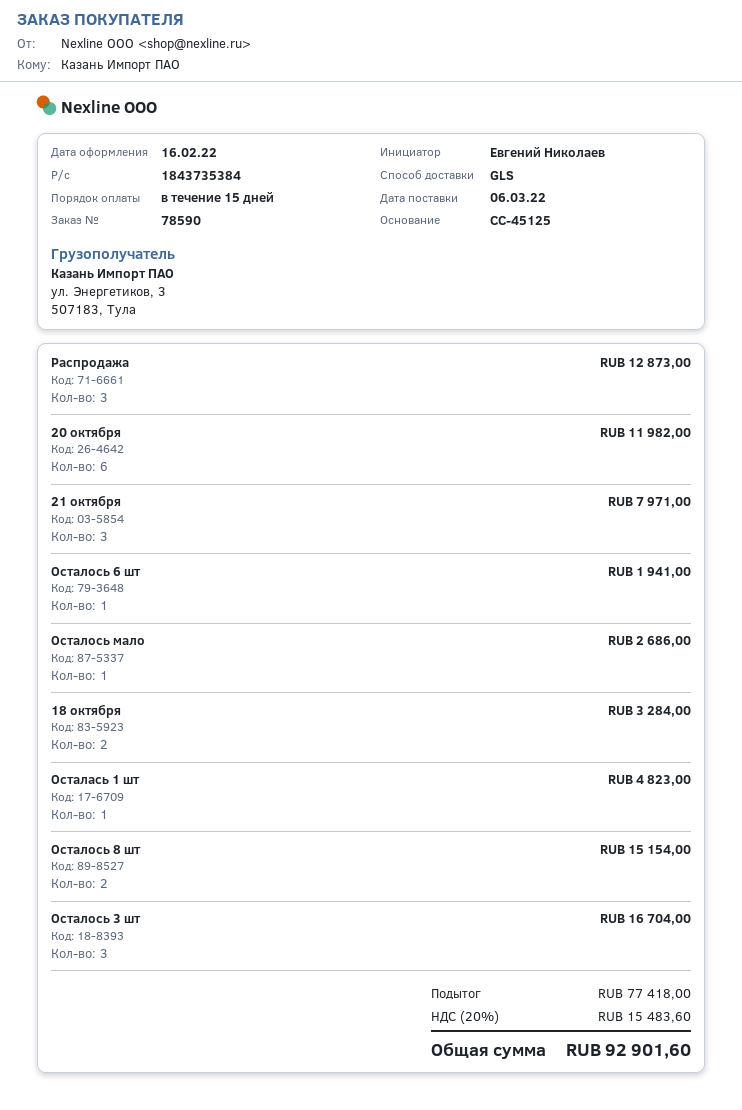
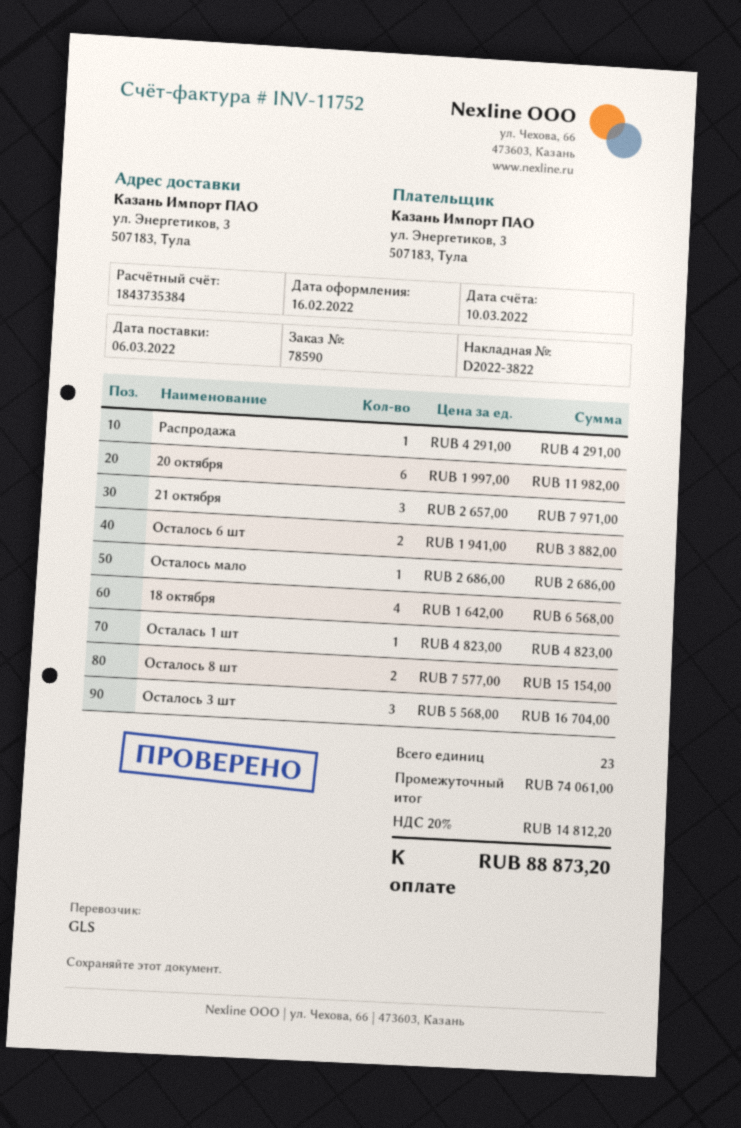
Распродажа: 3 for 12873.00 -> 1 for 4291.00
Осталось 6 шт: 1 for 1941.00 -> 2 for 3882.00
18 октября: 2 for 3284.00 -> 4 for 6568.00
subtotal: 77418.00 -> 74061.00
tax: 20% = 15483.60 -> 20% = 14812.20
total: 92901.60 -> 88873.20

